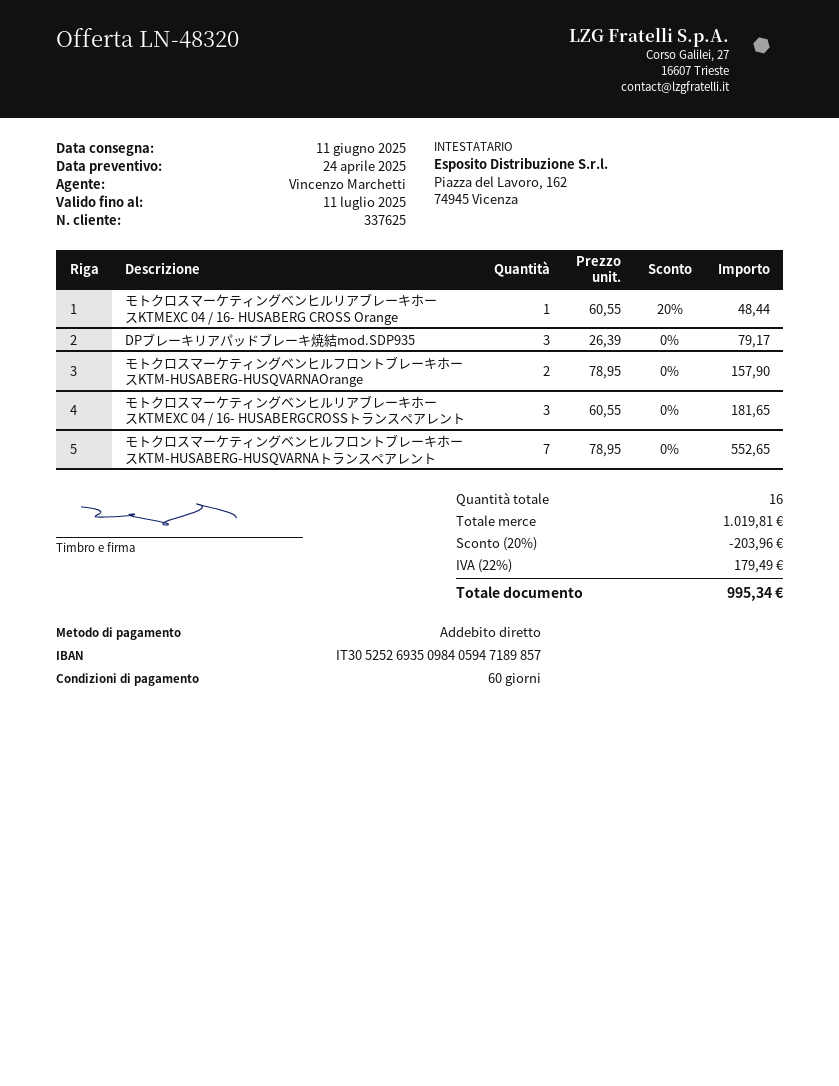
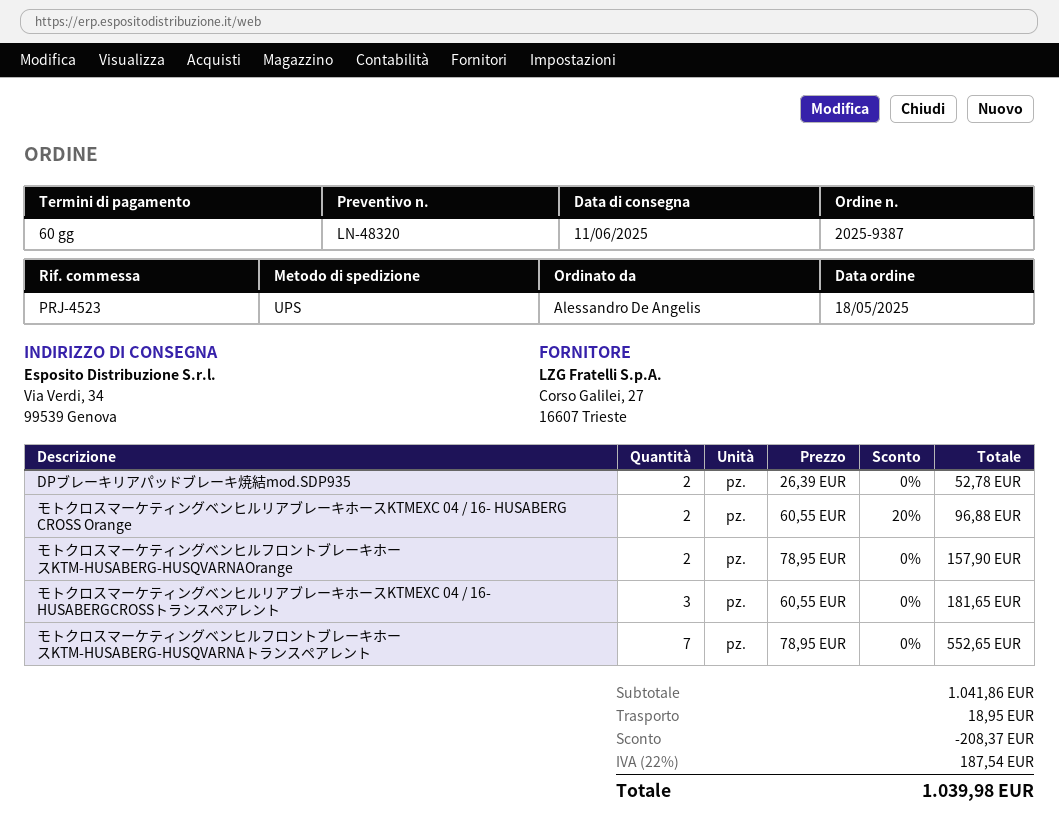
モトクロスマーケティングベンヒルリアブレーキホースKTMEXC 04 / 16- HUSABERG CROSS Orange: 1 x 60.55 - 20% = 48.44 -> 2 x 60.55 - 20% = 96.88
DPブレーキリアパッドブレーキ焼結mod.SDP935: 3 x 26.39 = 79.17 -> 2 x 26.39 = 52.78
subtotal: 1019.81 -> 1041.86
discount: 203.96 -> 208.37
shipping: none -> 18.95
tax: 22% = 179.49 -> 22% = 187.54
total: 995.34 -> 1039.98

